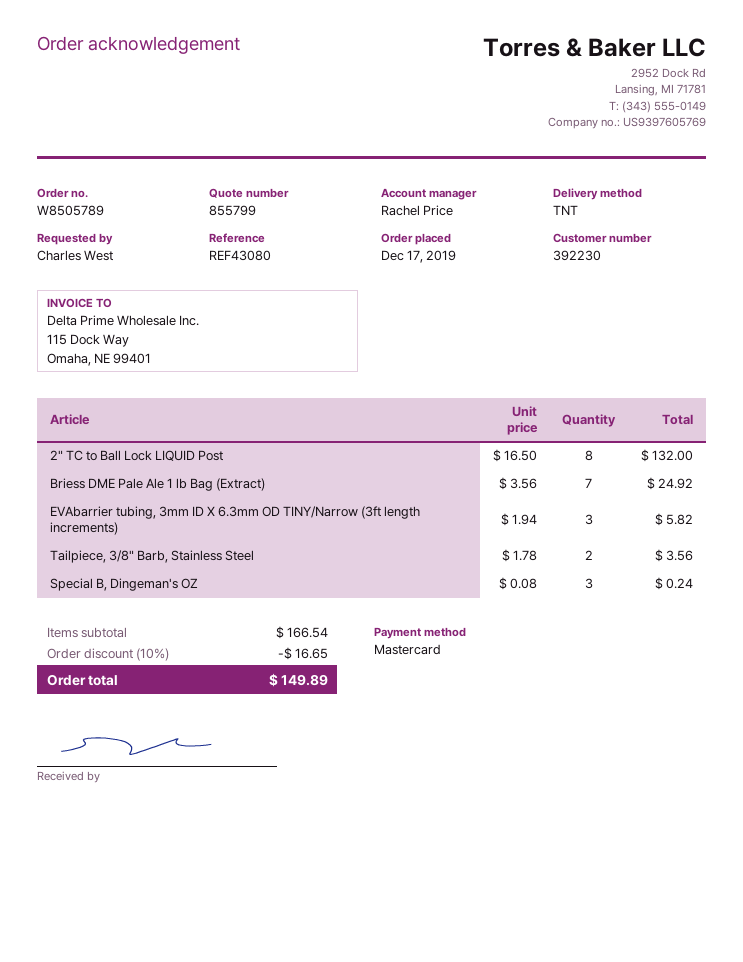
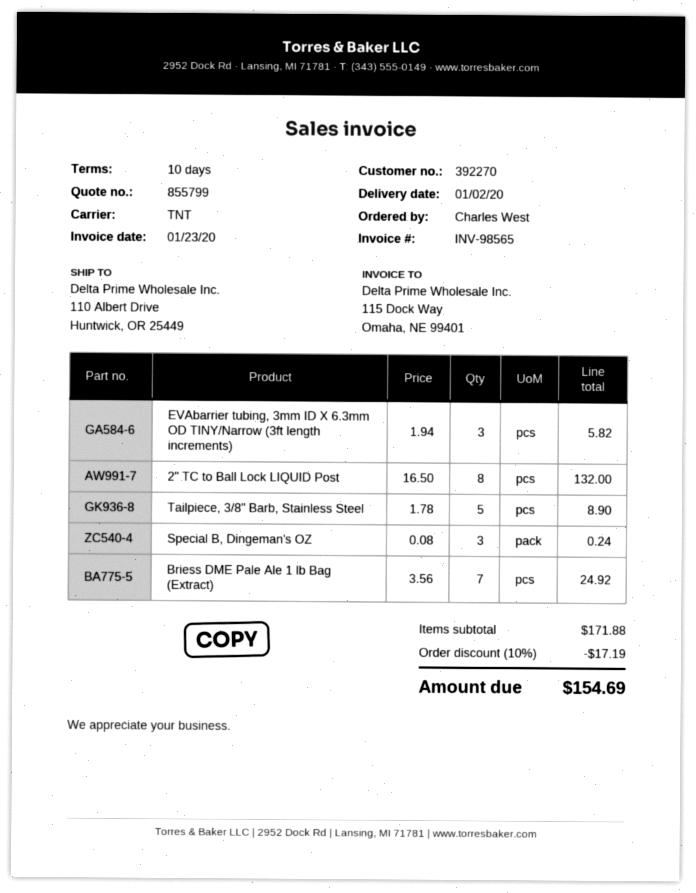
customer number: 392230 -> 392270
Tailpiece, 3/8" Barb, Stainless Steel: 2 x 1.78 = 3.56 -> 5 x 1.78 = 8.90
subtotal: 166.54 -> 171.88
discount: 10% = 16.65 -> 10% = 17.19
total: 149.89 -> 154.69

